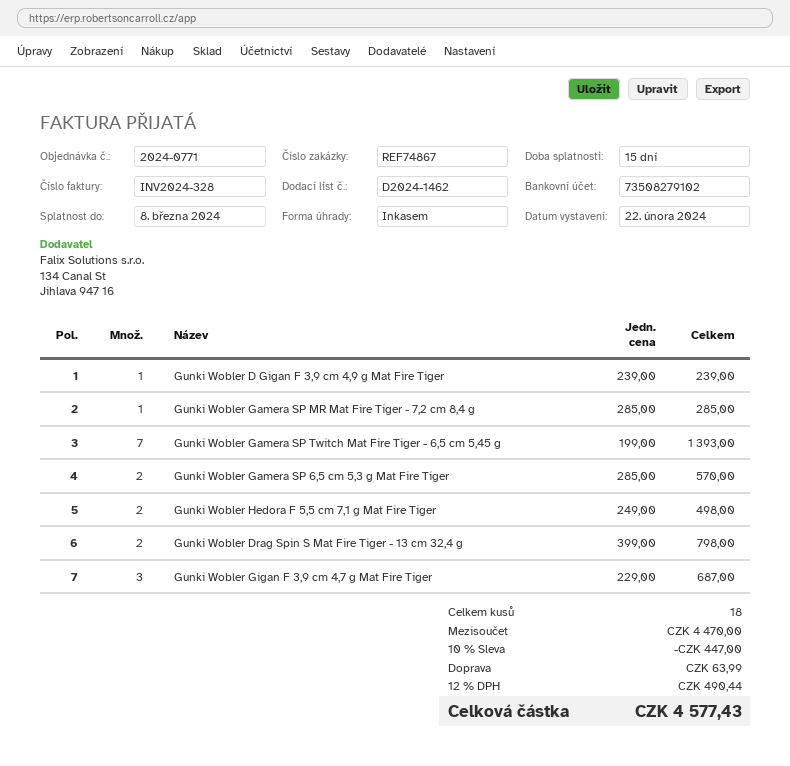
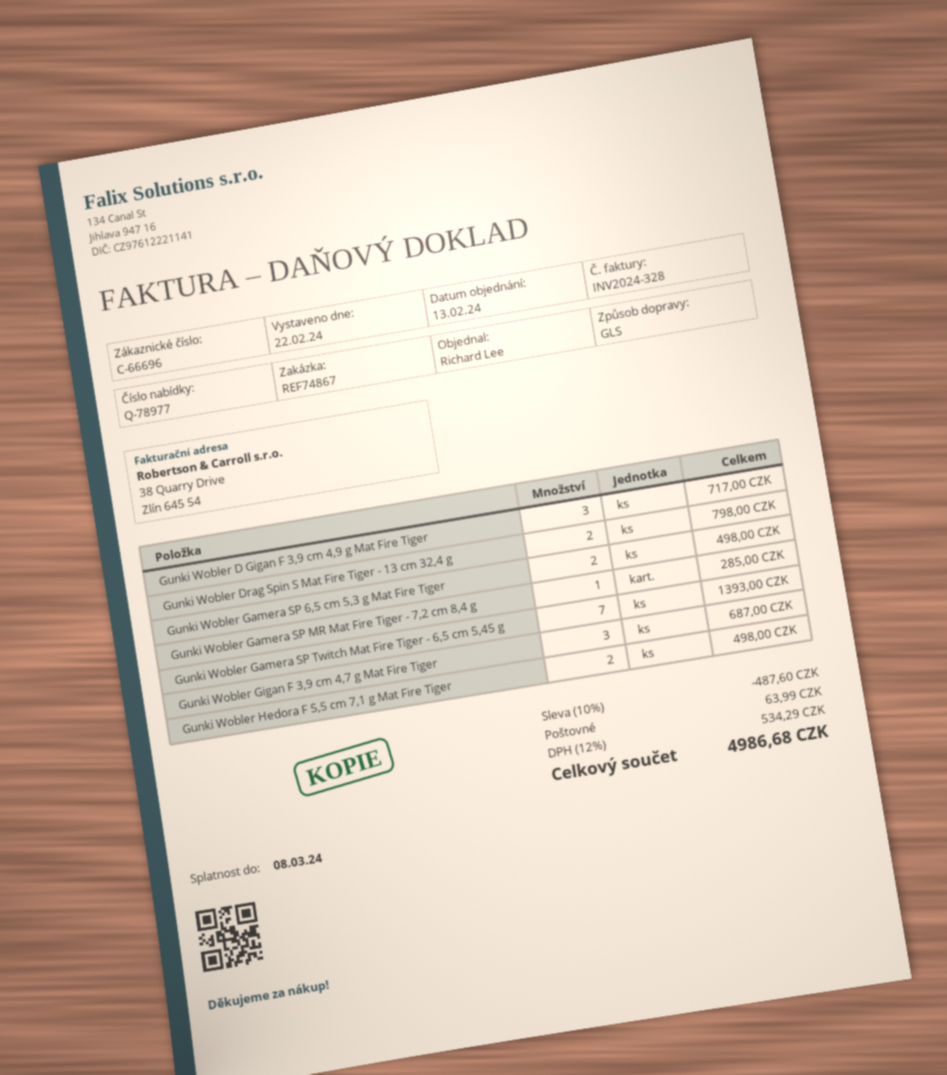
Gunki Wobler D Gigan F 3,9 cm 4,9 g Mat Fire Tiger: 1 for 239.00 -> 3 for 717.00
Gunki Wobler Gamera SP 6,5 cm 5,3 g Mat Fire Tiger: 2 for 570.00 -> 2 for 498.00
discount: 10% = 447.00 -> 10% = 487.60
tax: 12% = 490.44 -> 12% = 534.29
total: 4577.43 -> 4986.68

